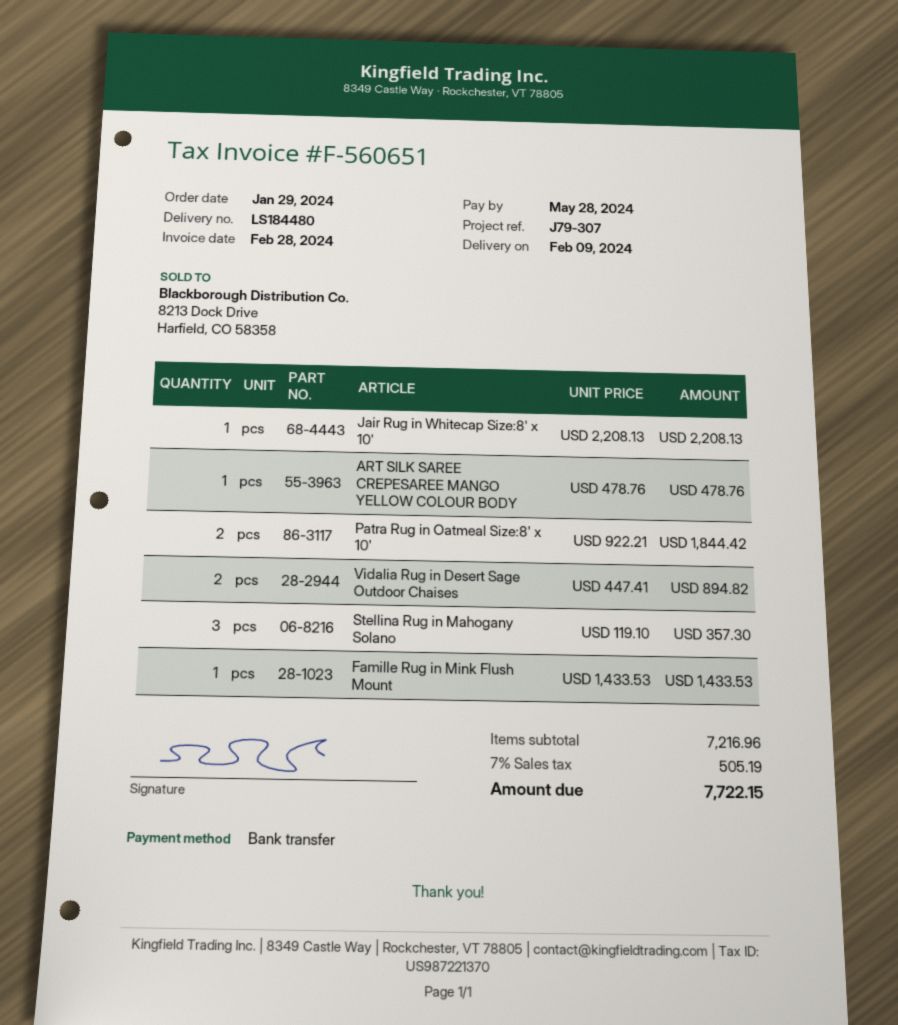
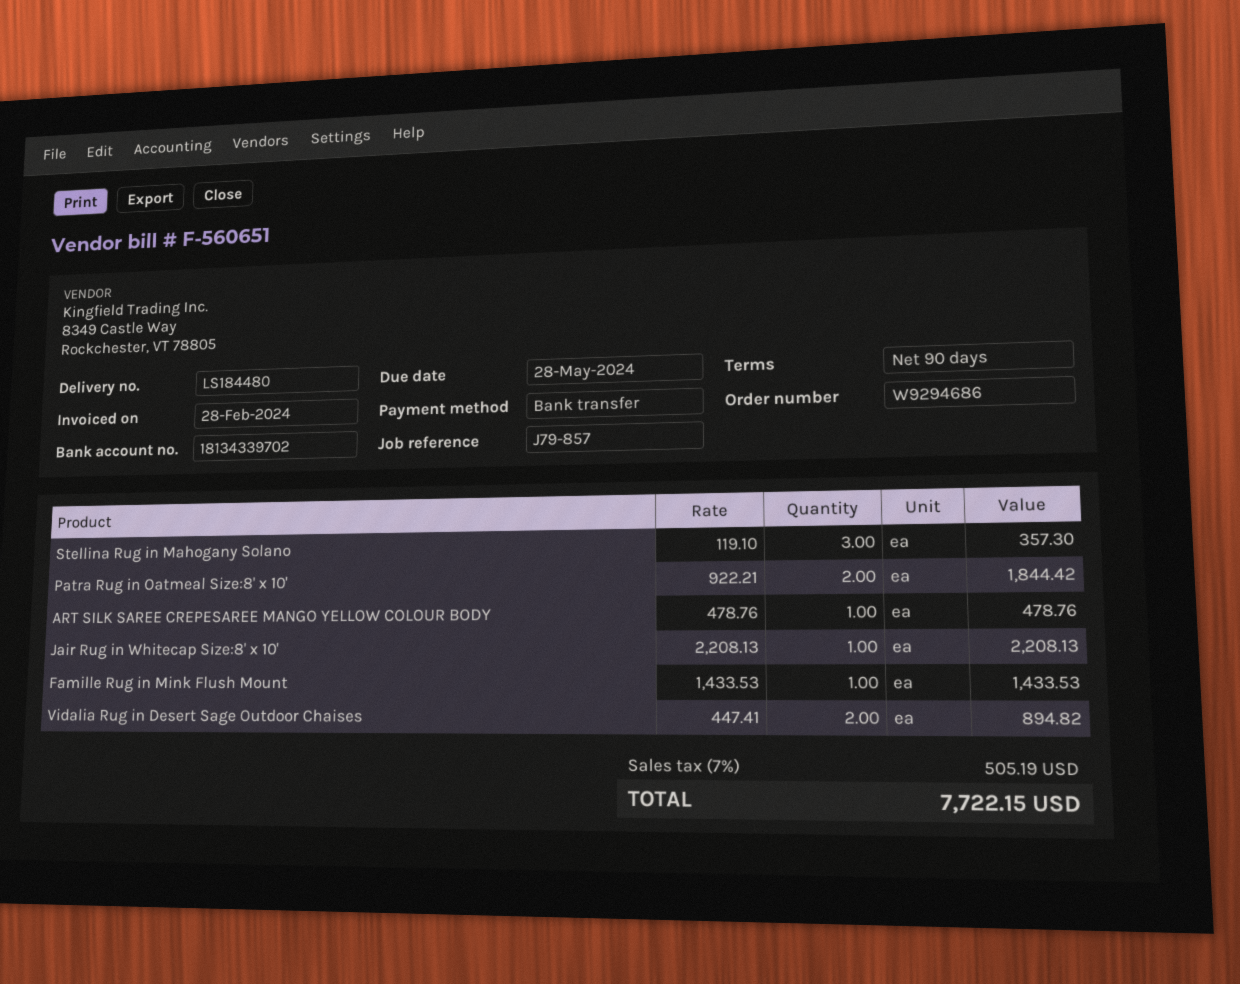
reference: J79-307 -> J79-857

